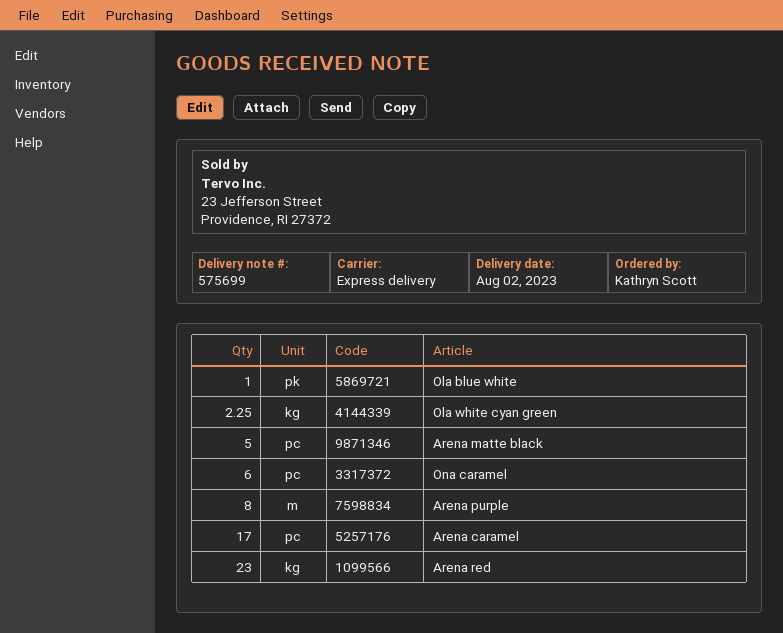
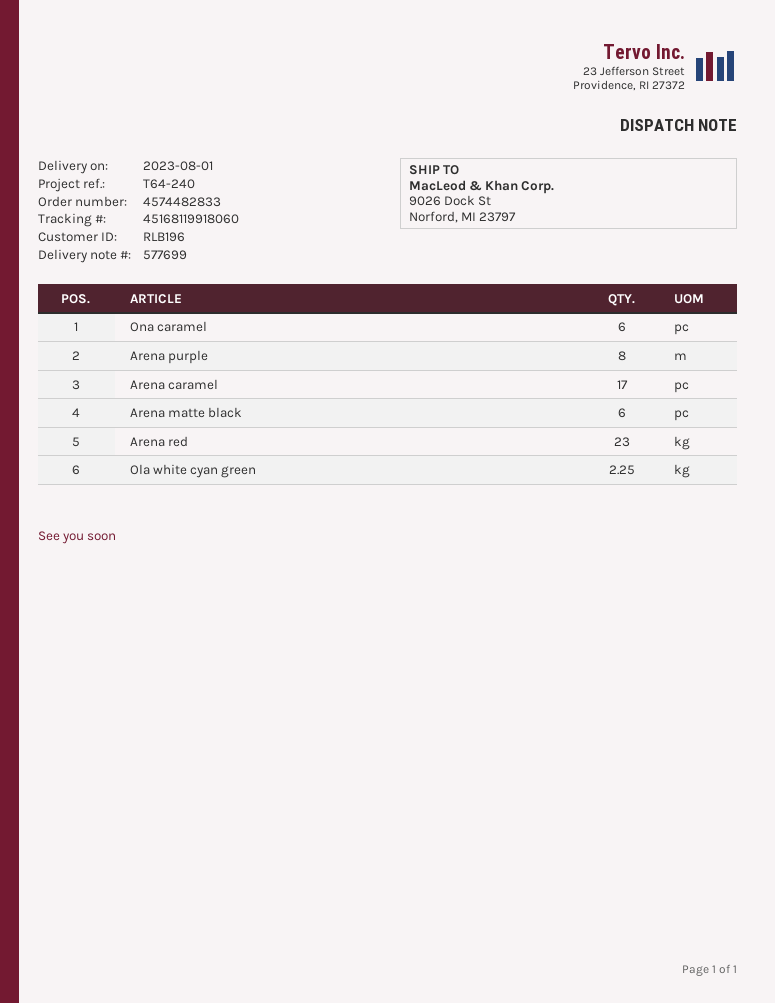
delivery note number: 575699 -> 577699
delivery date: 2023-08-02 -> 2023-08-01
Ola blue white: 1 -> none
Arena matte black: 5 -> 6

